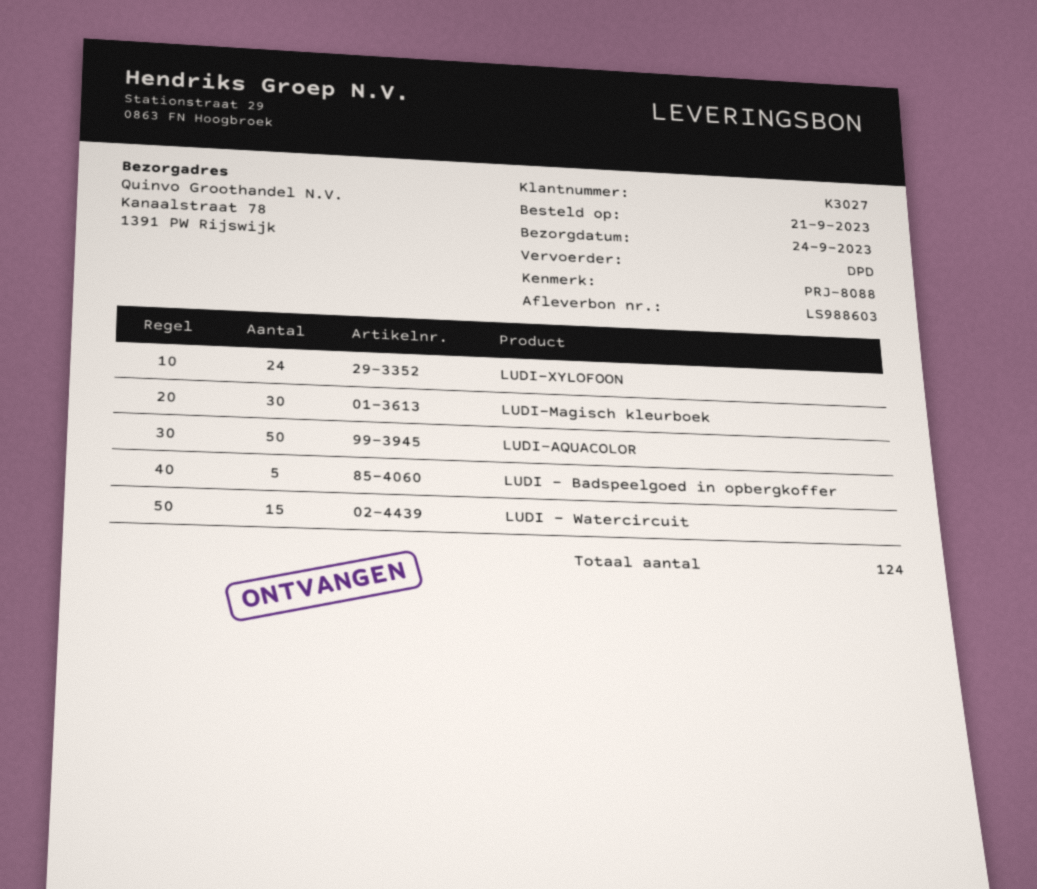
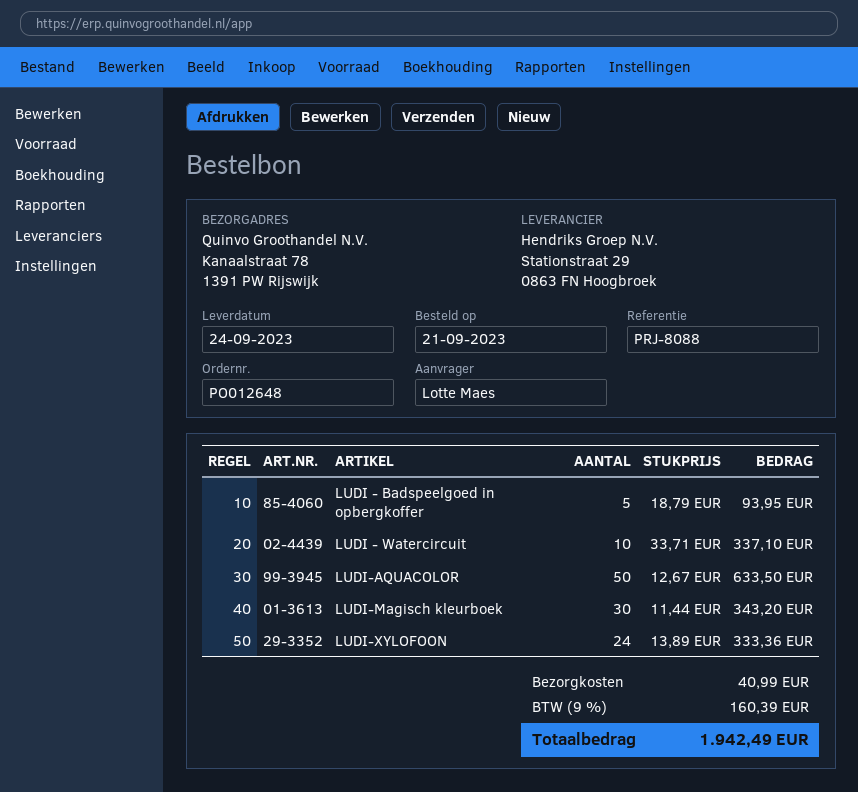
LUDI - Watercircuit: 15 -> 10

